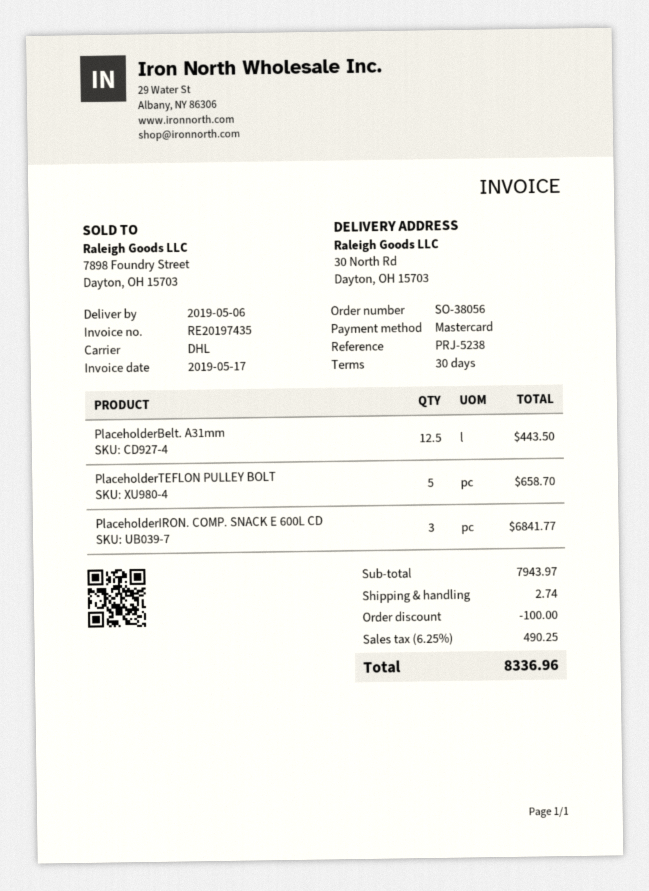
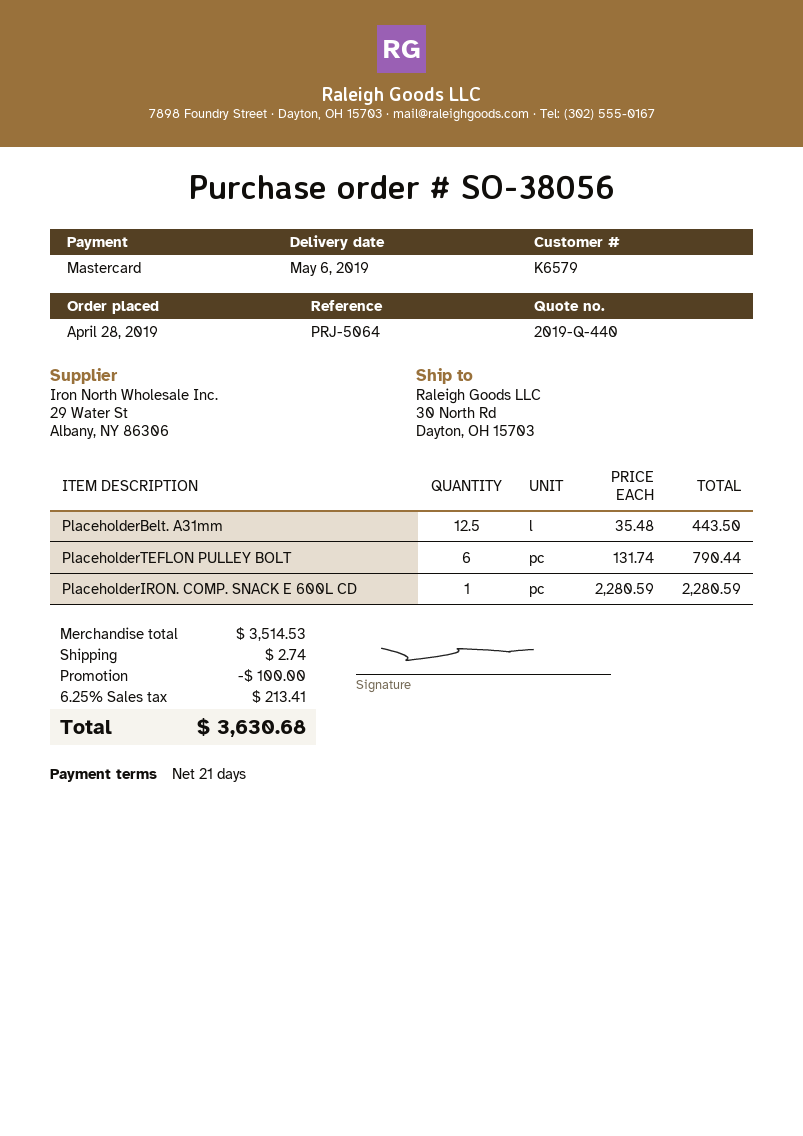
payment terms: 30 days -> 21 days
reference: PRJ-5238 -> PRJ-5064
PlaceholderTEFLON PULLEY BOLT: 5 for 658.70 -> 6 for 790.44
PlaceholderIRON. COMP. SNACK E 600L CD: 3 for 6841.77 -> 1 for 2280.59
subtotal: 7943.97 -> 3514.53
tax: 6.25% = 490.25 -> 6.25% = 213.41
total: 8336.96 -> 3630.68

